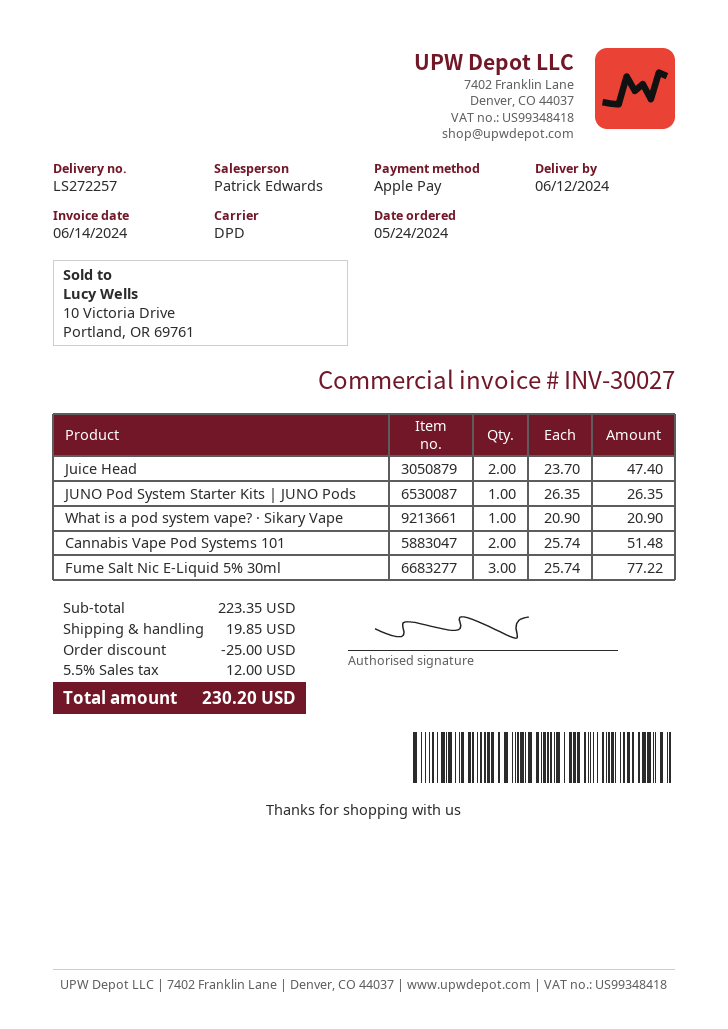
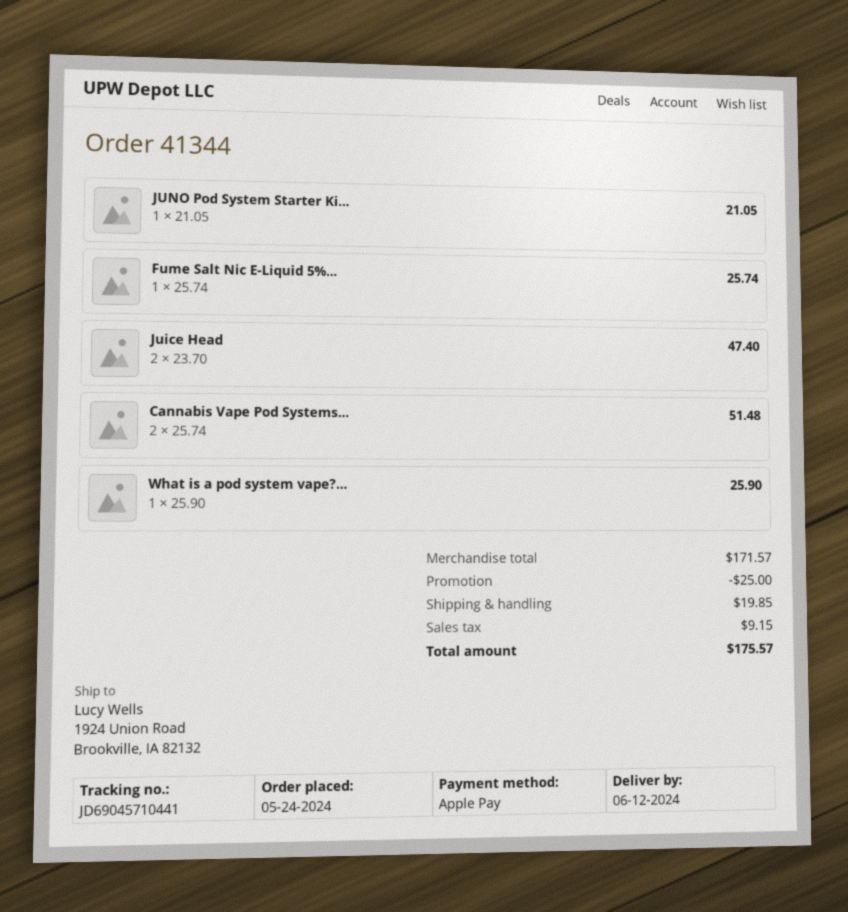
JUNO Pod System Starter Kits | JUNO Pods: 1 x 26.35 = 26.35 -> 1 x 21.05 = 21.05
What is a pod system vape? · Sikary Vape: 1 x 20.90 = 20.90 -> 1 x 25.90 = 25.90
Fume Salt Nic E-Liquid 5% 30ml: 3 x 25.74 = 77.22 -> 1 x 25.74 = 25.74
subtotal: 223.35 -> 171.57
tax: 12.00 -> 9.15
total: 230.20 -> 175.57

